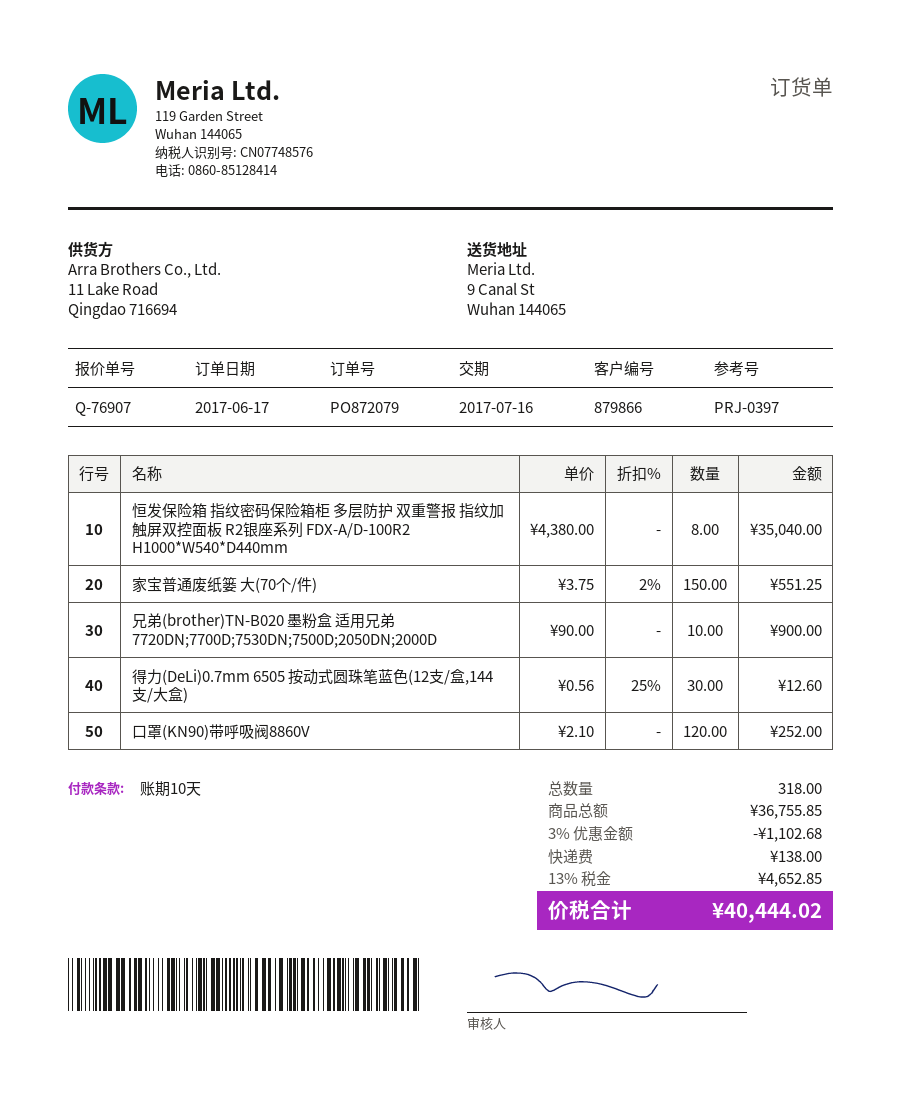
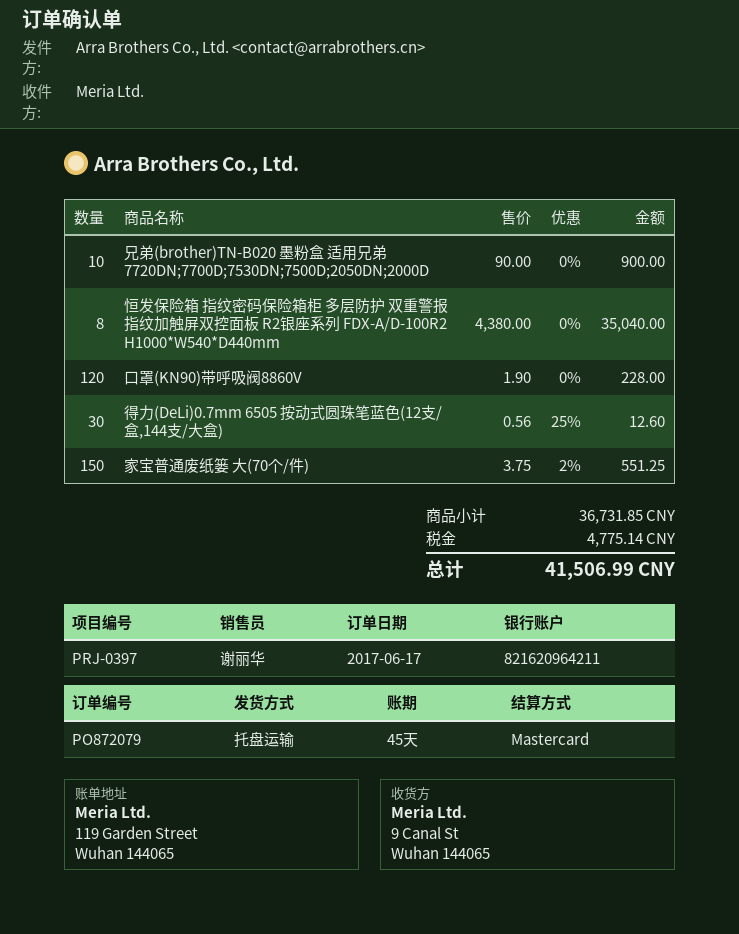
payment terms: 10 days -> 45 days
口罩(KN90)带呼吸阀8860V: 120 x 2.10 = 252.00 -> 120 x 1.90 = 228.00
subtotal: 36755.85 -> 36731.85
discount: 3% = 1102.68 -> none
shipping: 138.00 -> none
tax: 4652.85 -> 4775.14
total: 40444.02 -> 41506.99

